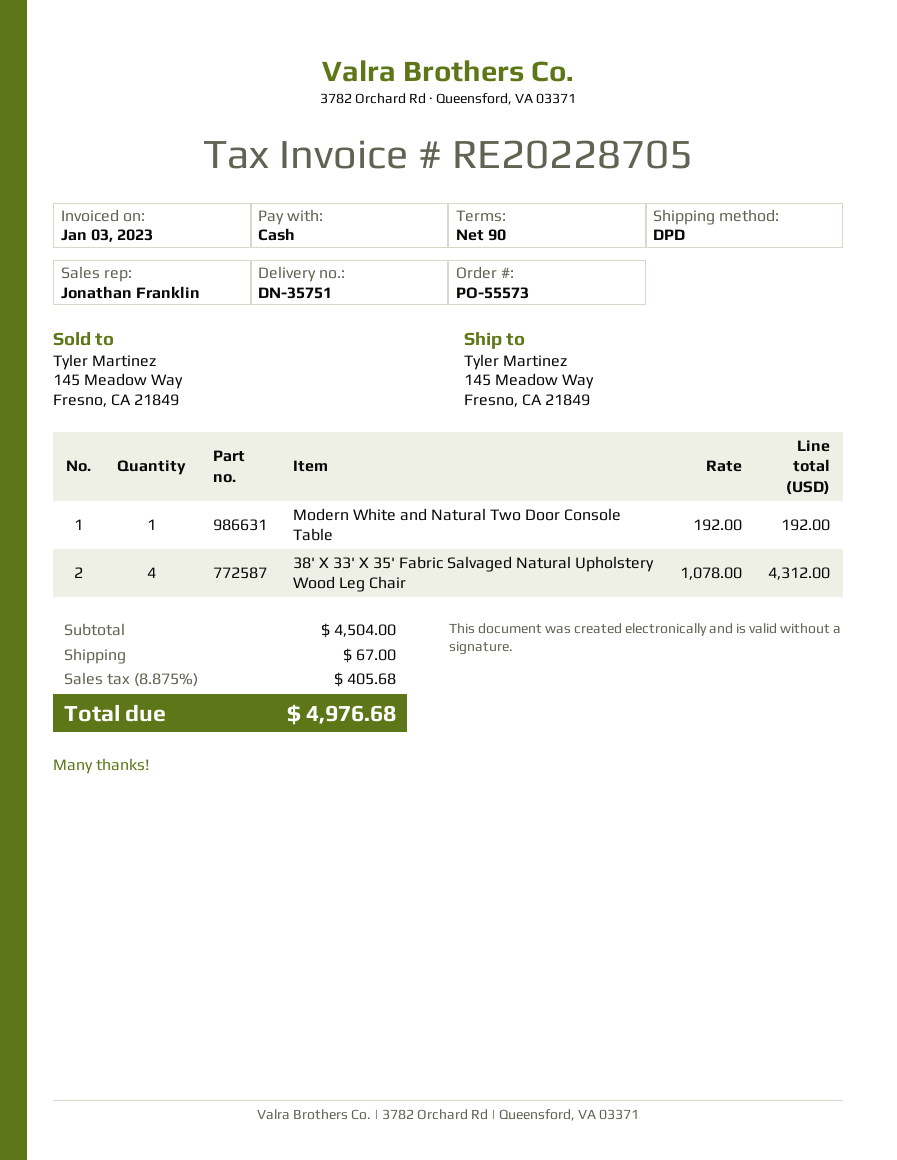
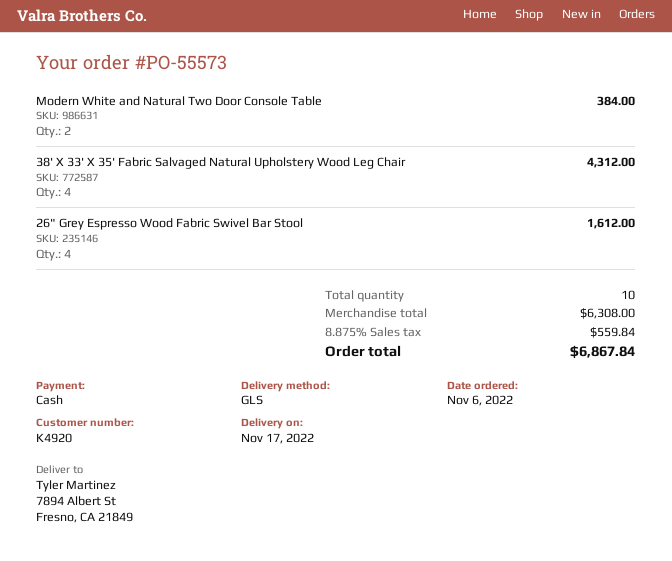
shipping method: DPD -> GLS
ship to: 145 Meadow Way, Fresno, CA 21849 -> 7894 Albert St, Fresno, CA 21849
Modern White and Natural Two Door Console Table: 1 for 192.00 -> 2 for 384.00
26" Grey Espresso Wood Fabric Swivel Bar Stool: none -> 4 for 1612.00
subtotal: 4504.00 -> 6308.00
shipping: 67.00 -> none
tax: 8.875% = 405.68 -> 8.875% = 559.84
total: 4976.68 -> 6867.84

